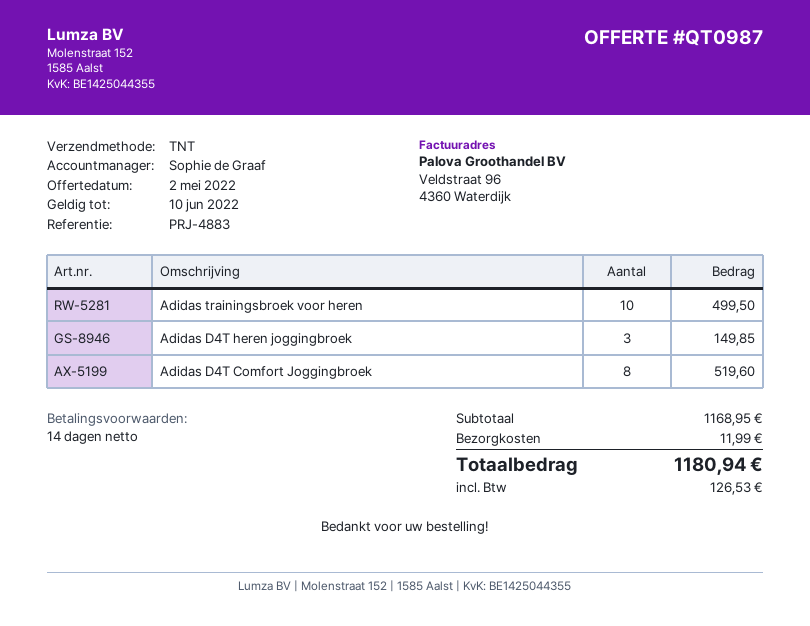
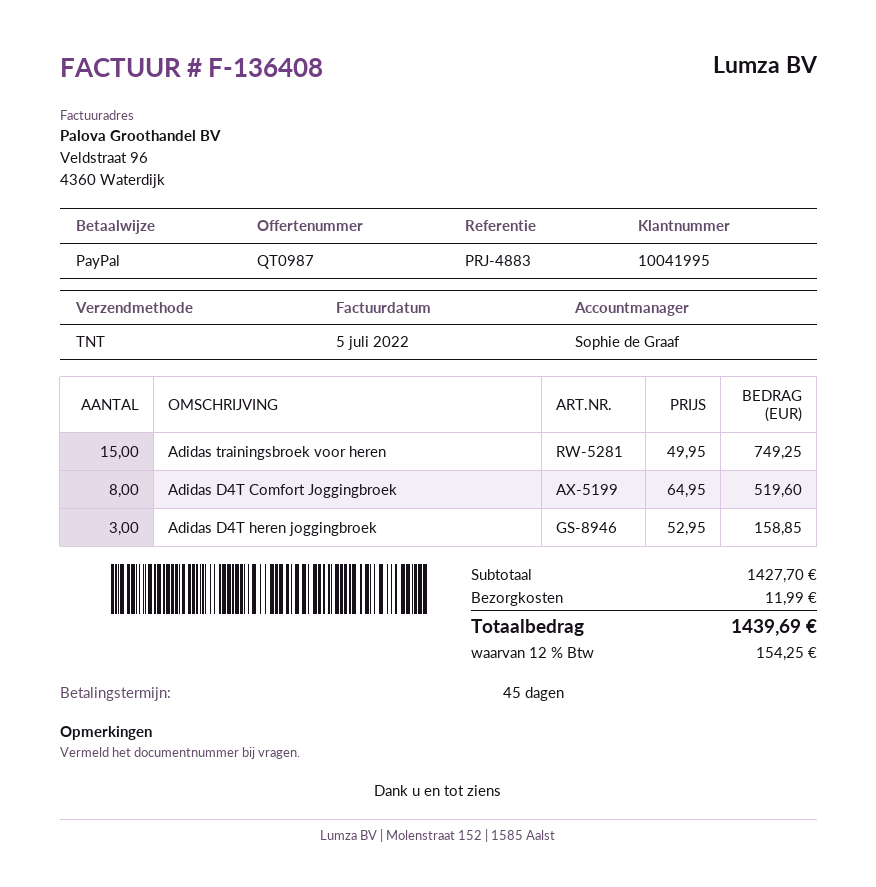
payment terms: 14 days -> 45 days
Adidas trainingsbroek voor heren: 10 for 499.50 -> 15 for 749.25
Adidas D4T heren joggingbroek: 3 for 149.85 -> 3 for 158.85
subtotal: 1168.95 -> 1427.70
tax: 126.53 -> 154.25
total: 1180.94 -> 1439.69

